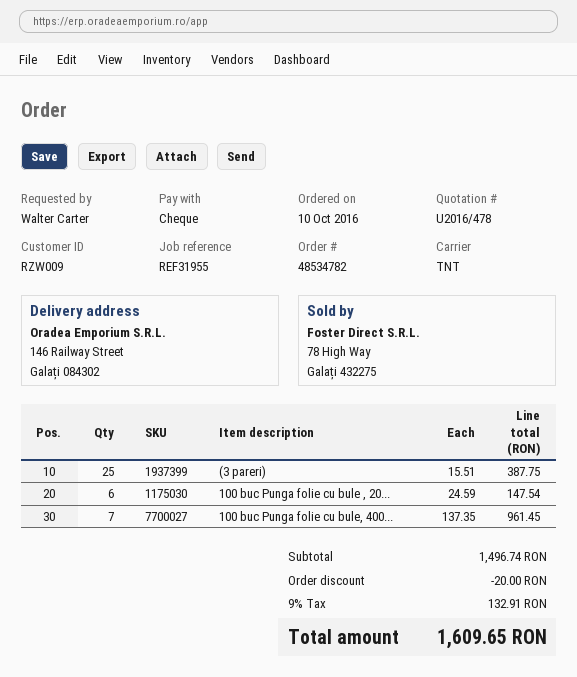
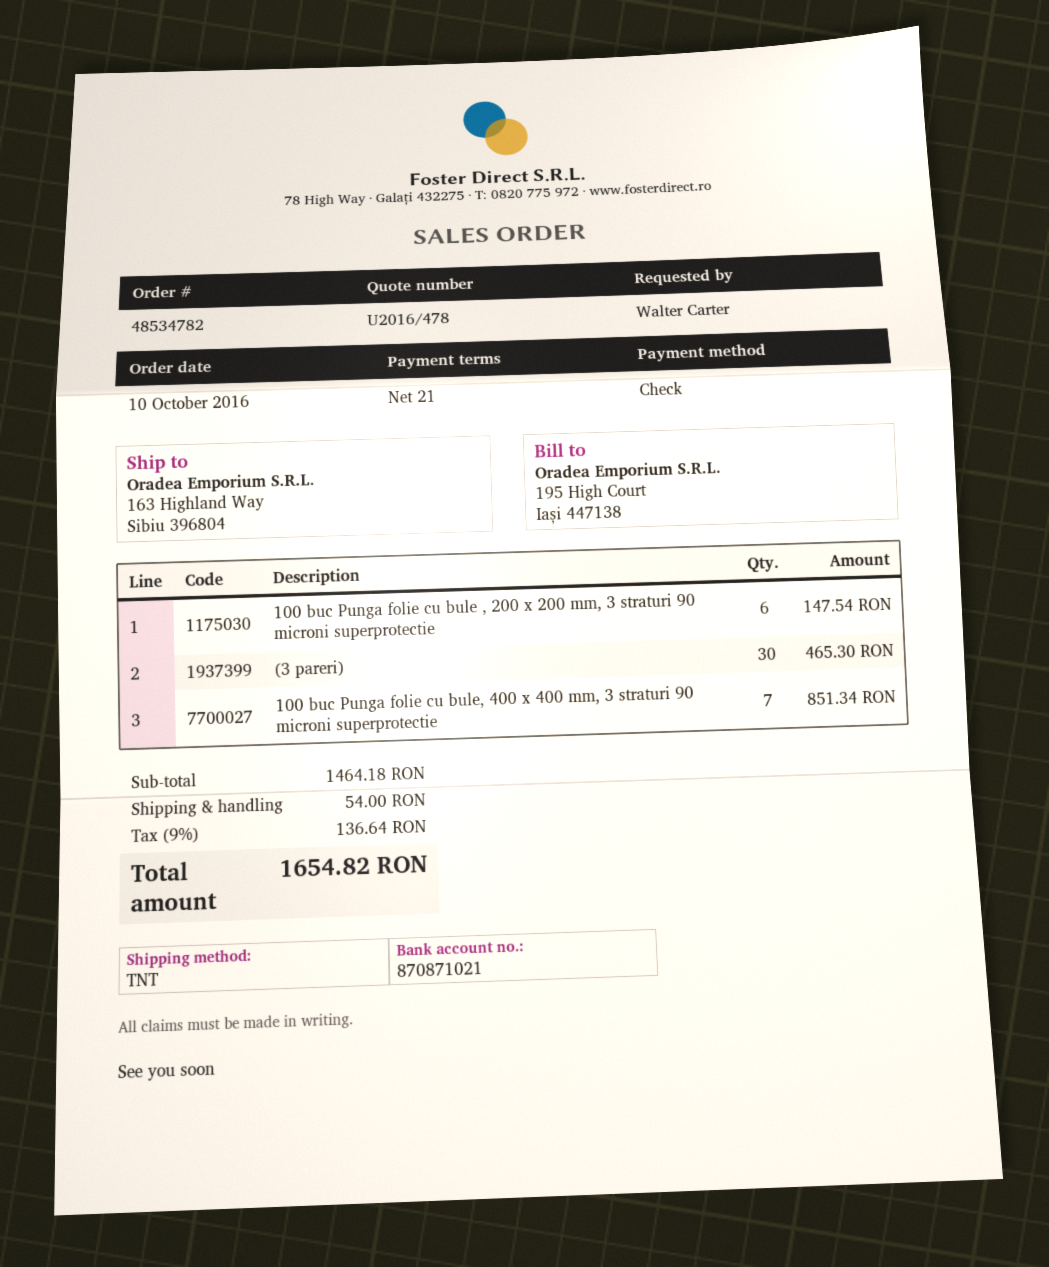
ship to: 146 Railway Street, Galați 084302 -> 163 Highland Way, Sibiu 396804
(3 pareri): 25 for 387.75 -> 30 for 465.30
100 buc Punga folie cu bule, 400...: 7 for 961.45 -> 7 for 851.34
subtotal: 1496.74 -> 1464.18
discount: 20.00 -> none
shipping: none -> 54.00
tax: 9% = 132.91 -> 9% = 136.64
total: 1609.65 -> 1654.82

